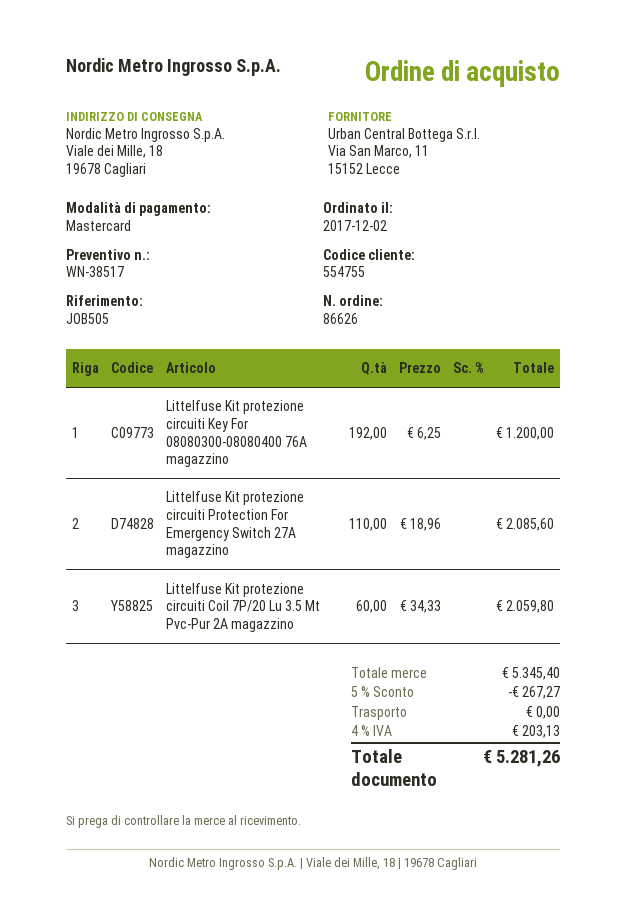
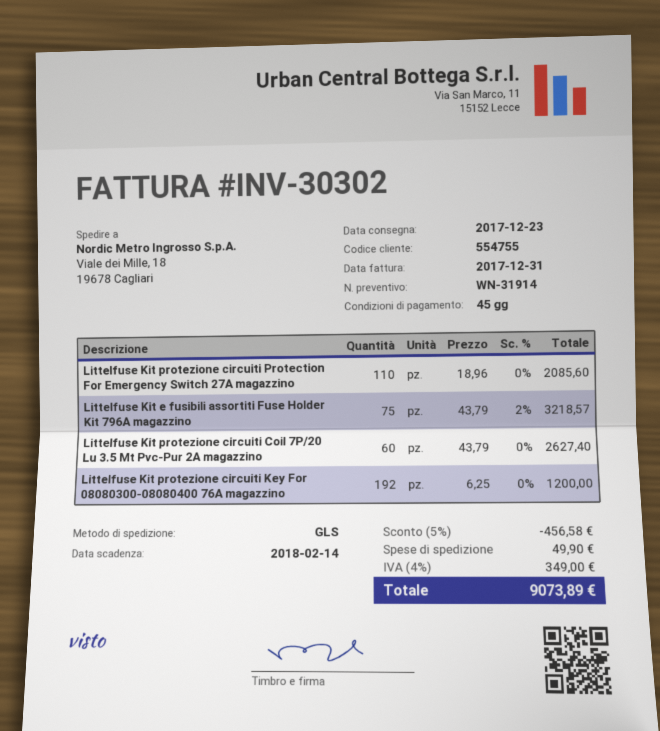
quote number: WN-38517 -> WN-31914
Littelfuse Kit protezione circuiti Coil 7P/20 Lu 3.5 Mt Pvc-Pur 2A magazzino: 60 x 34.33 = 2059.80 -> 60 x 43.79 = 2627.40
Littelfuse Kit e fusibili assortiti Fuse Holder Kit 796A magazzino: none -> 75 x 43.79 - 2% = 3218.57
discount: 5% = 267.27 -> 5% = 456.58
shipping: 0.00 -> 49.90
tax: 4% = 203.13 -> 4% = 349.00
total: 5281.26 -> 9073.89

